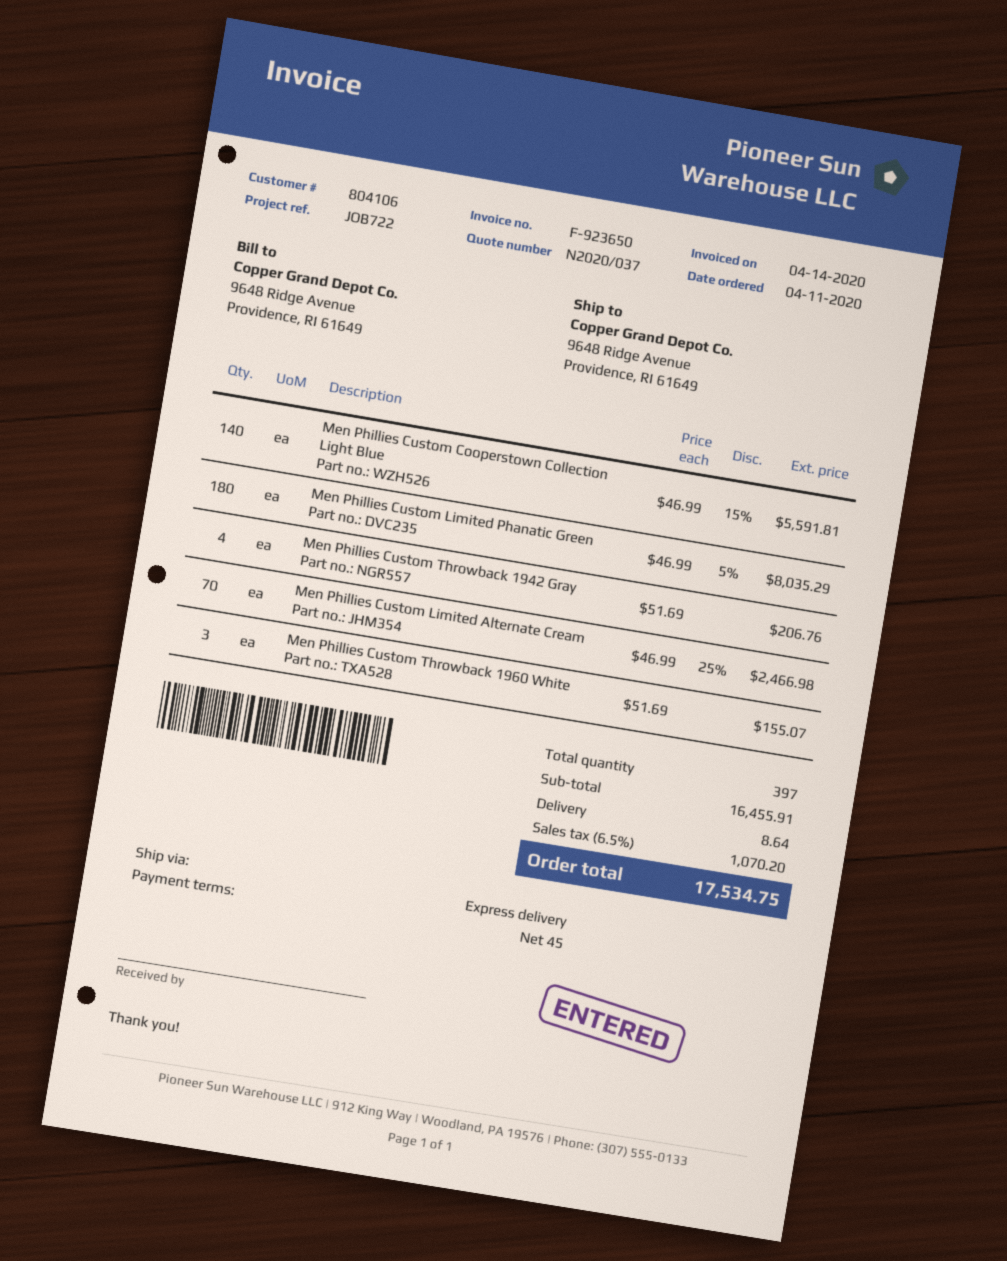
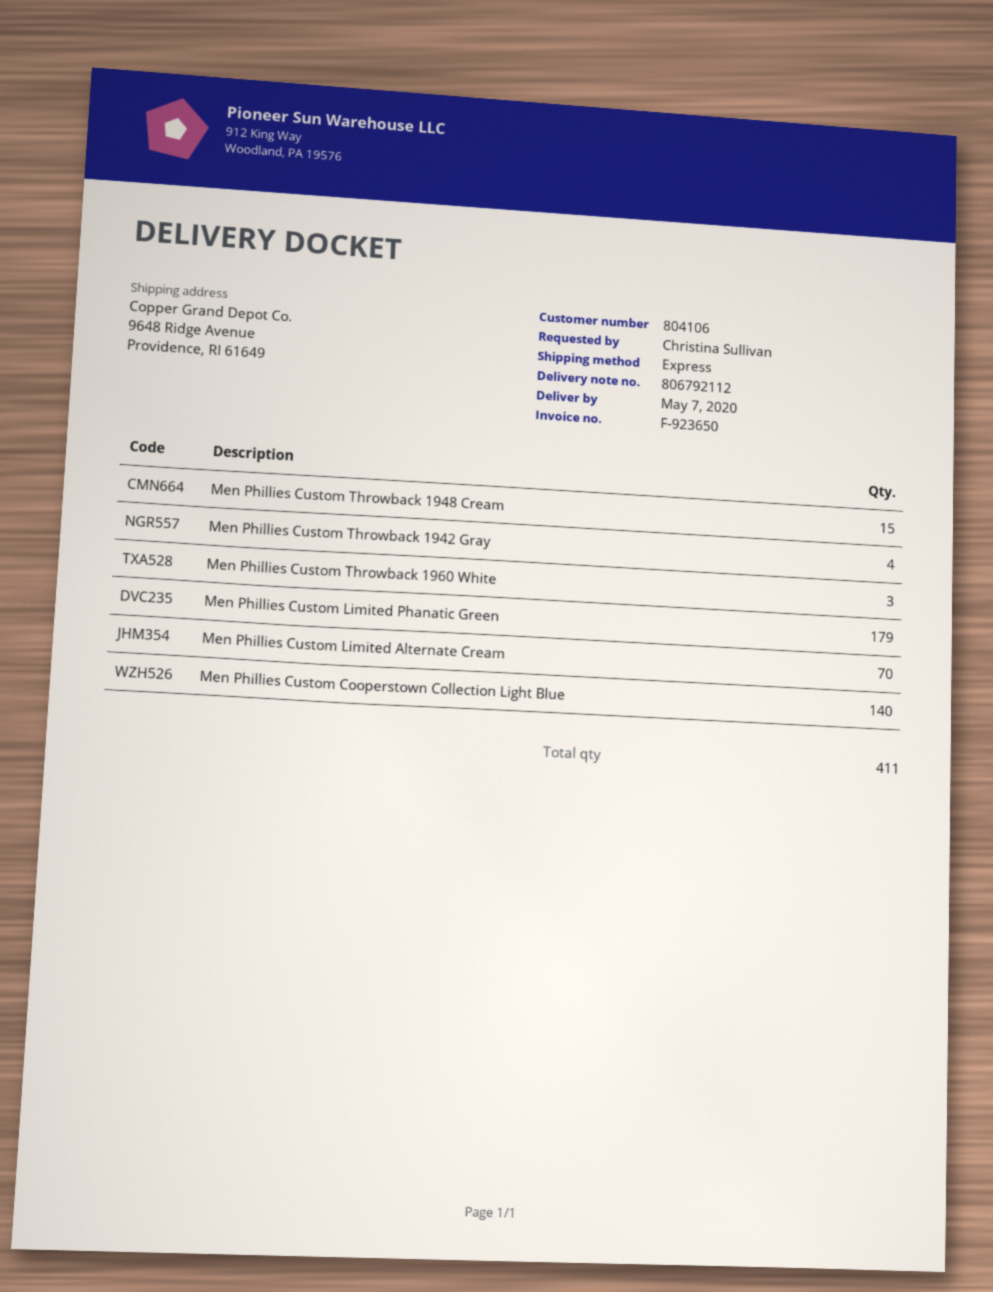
Men Phillies Custom Limited Phanatic Green: 180 -> 179
Men Phillies Custom Throwback 1948 Cream: none -> 15
total quantity: 397 -> 411

